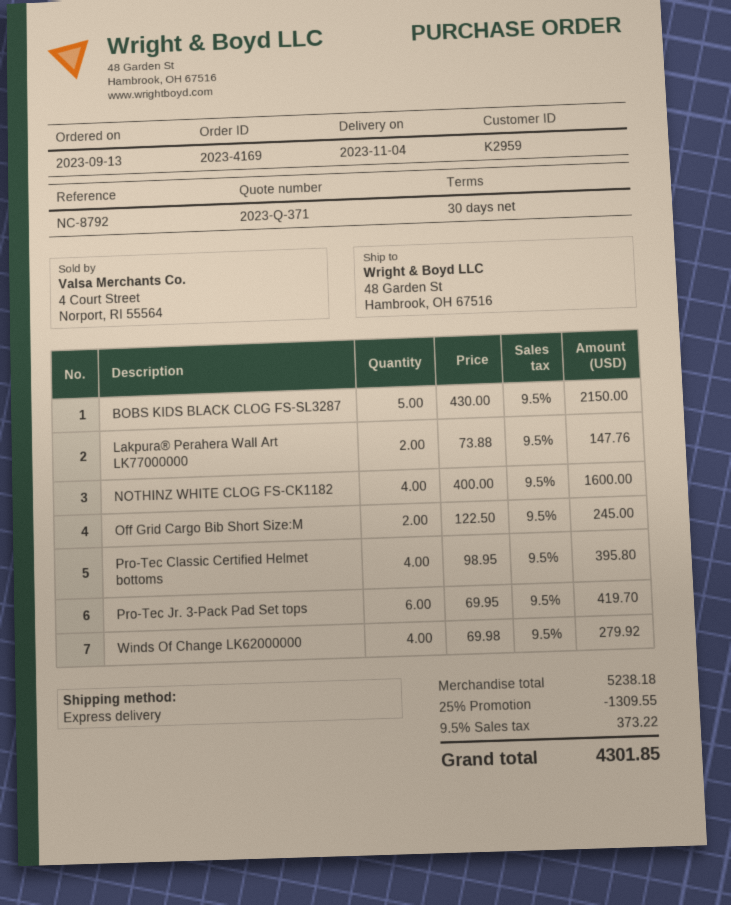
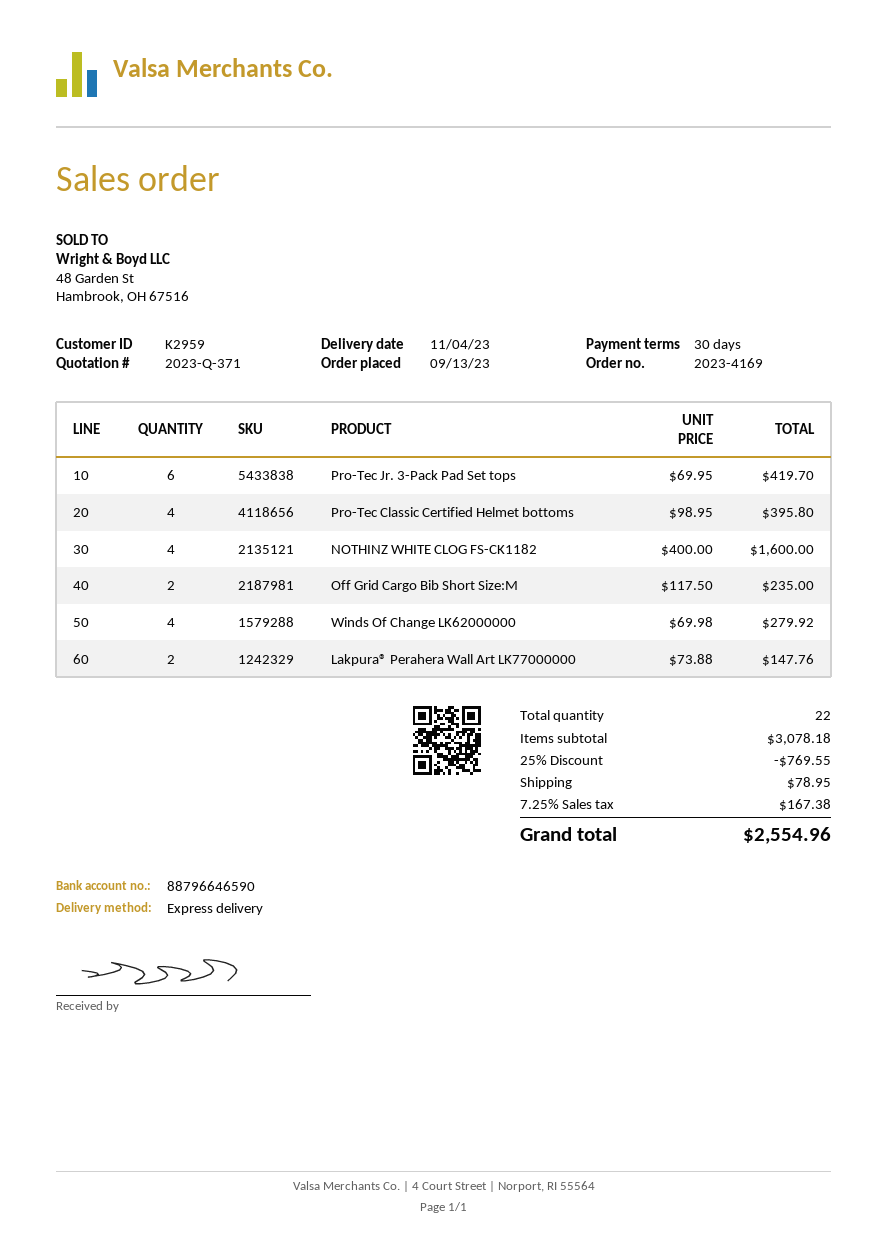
BOBS KIDS BLACK CLOG FS-SL3287: 5 x 430.00 = 2150.00 -> none
Off Grid Cargo Bib Short Size:M: 2 x 122.50 = 245.00 -> 2 x 117.50 = 235.00
subtotal: 5238.18 -> 3078.18
discount: 25% = 1309.55 -> 25% = 769.55
shipping: none -> 78.95
tax: 9.5% = 373.22 -> 7.25% = 167.38
total: 4301.85 -> 2554.96

